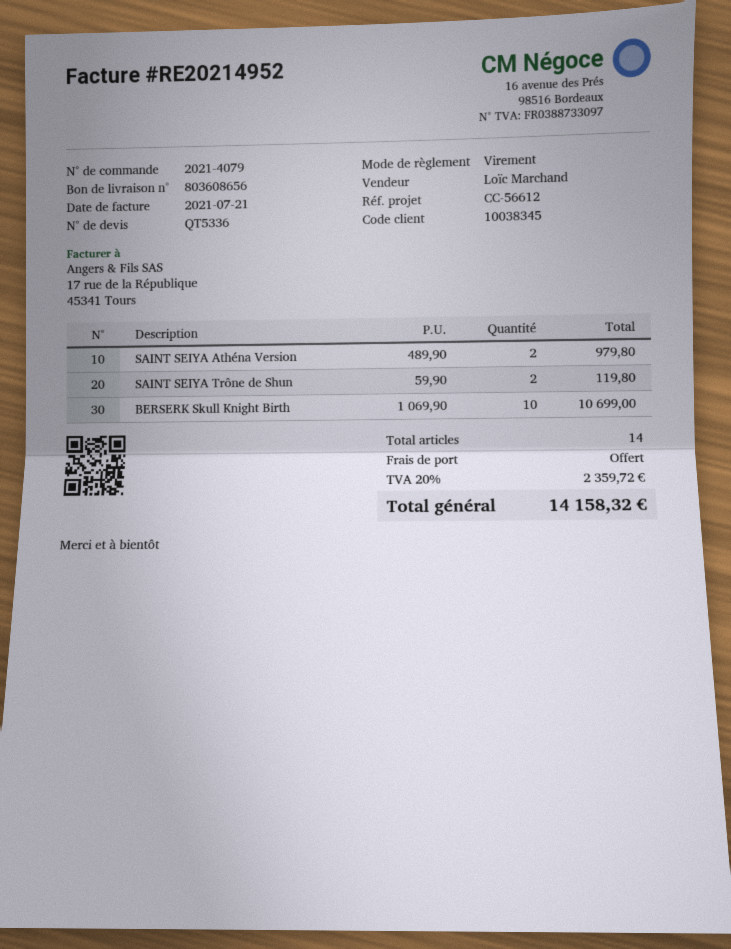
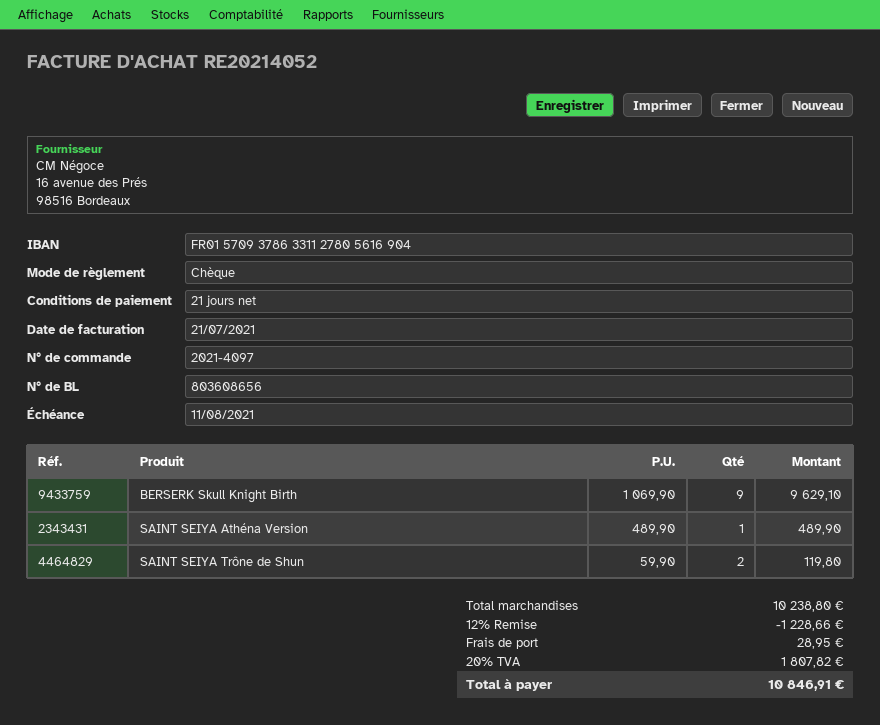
order number: 2021-4079 -> 2021-4097
invoice number: RE20214952 -> RE20214052
payment method: bank transfer -> cheque
SAINT SEIYA Athéna Version: 2 x 489.90 = 979.80 -> 1 x 489.90 = 489.90
BERSERK Skull Knight Birth: 10 x 1069.90 = 10699.00 -> 9 x 1069.90 = 9629.10
discount: none -> 12% = 1228.66
shipping: 0.00 -> 28.95
tax: 20% = 2359.72 -> 20% = 1807.82
total: 14158.32 -> 10846.91

